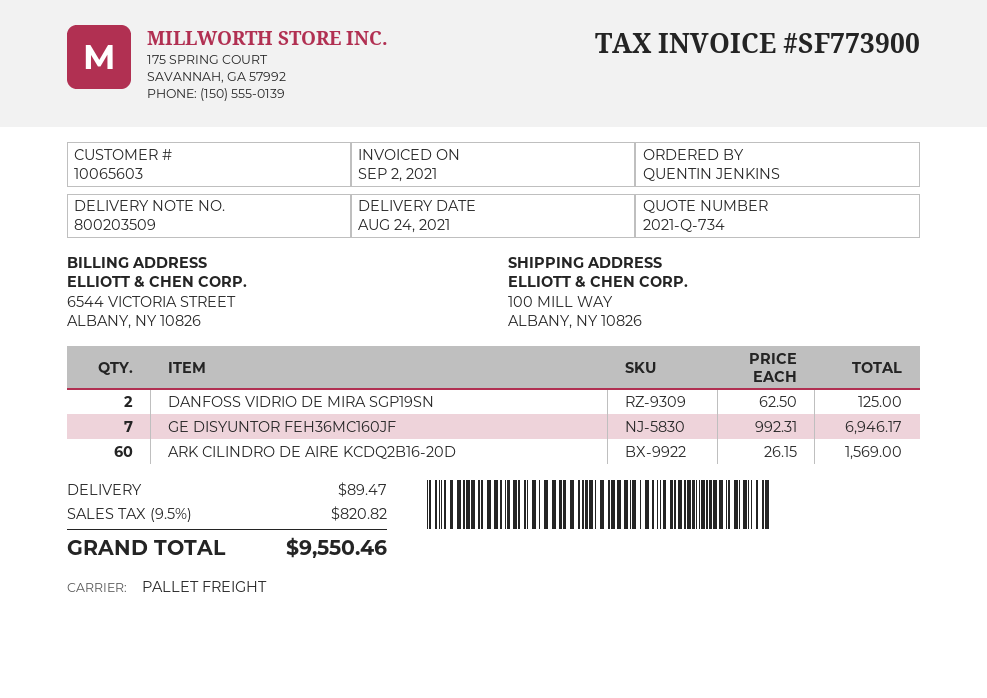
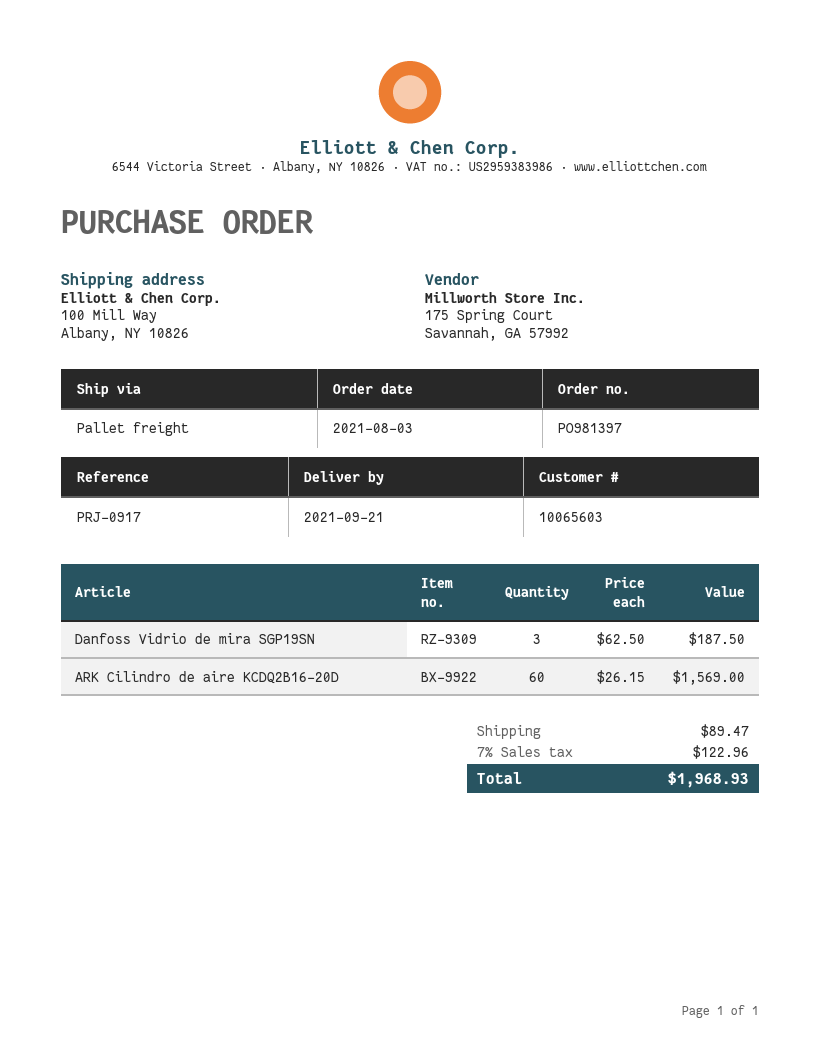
delivery date: 2021-08-24 -> 2021-09-21
DANFOSS VIDRIO DE MIRA SGP19SN: 2 x 62.50 = 125.00 -> 3 x 62.50 = 187.50
GE DISYUNTOR FEH36MC160JF: 7 x 992.31 = 6946.17 -> none
tax: 9.5% = 820.82 -> 7% = 122.96
total: 9550.46 -> 1968.93

